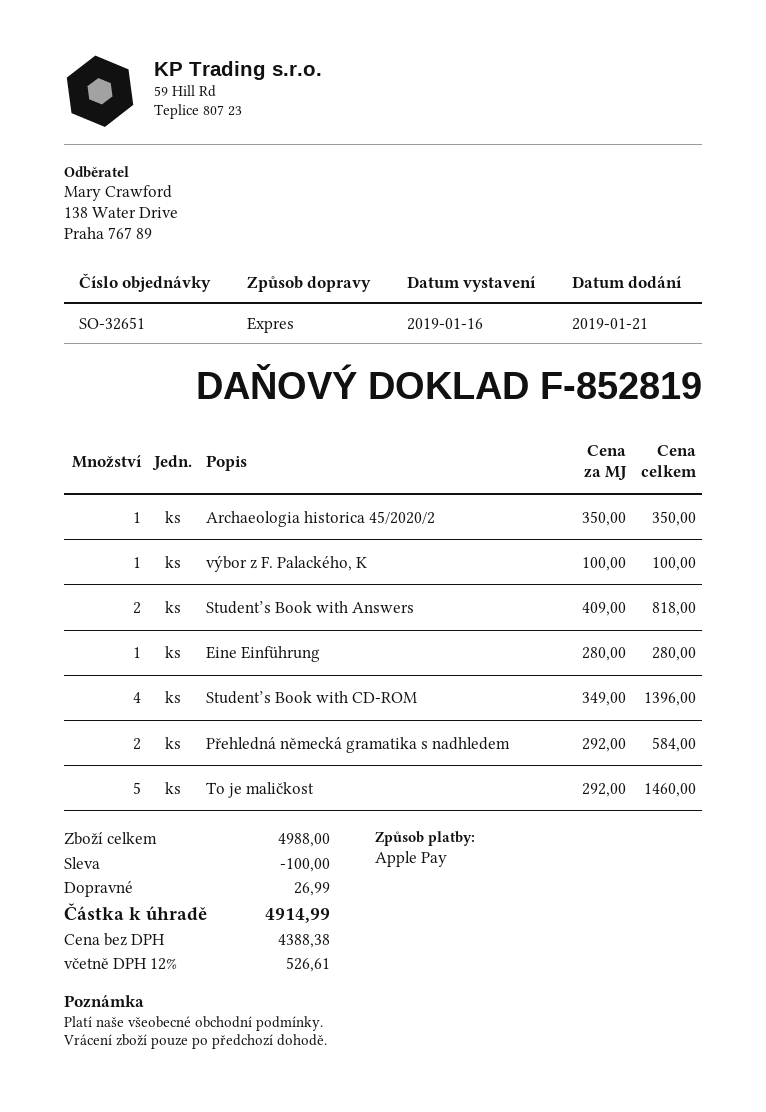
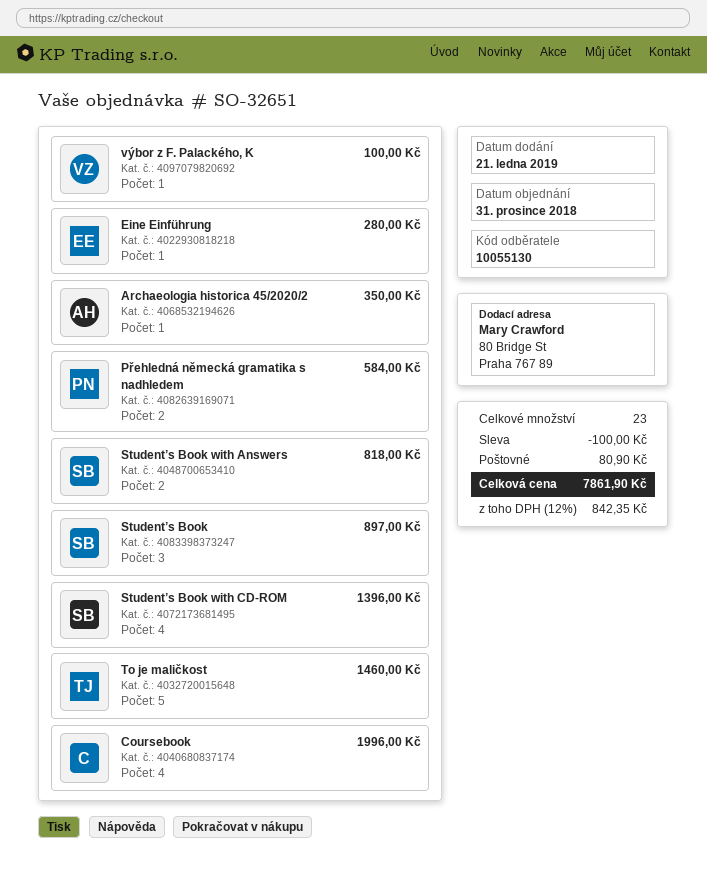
Student’s Book: none -> 3 for 897.00
Coursebook: none -> 4 for 1996.00
shipping: 26.99 -> 80.90
tax: 12% = 526.61 -> 12% = 842.35
total: 4914.99 -> 7861.90

